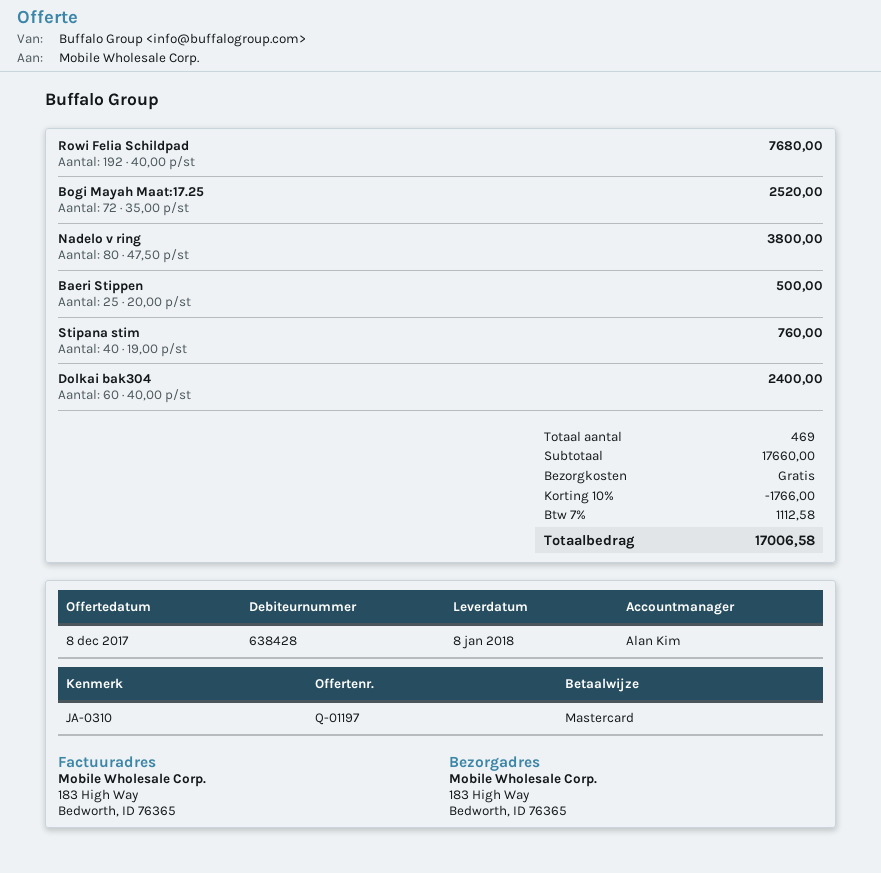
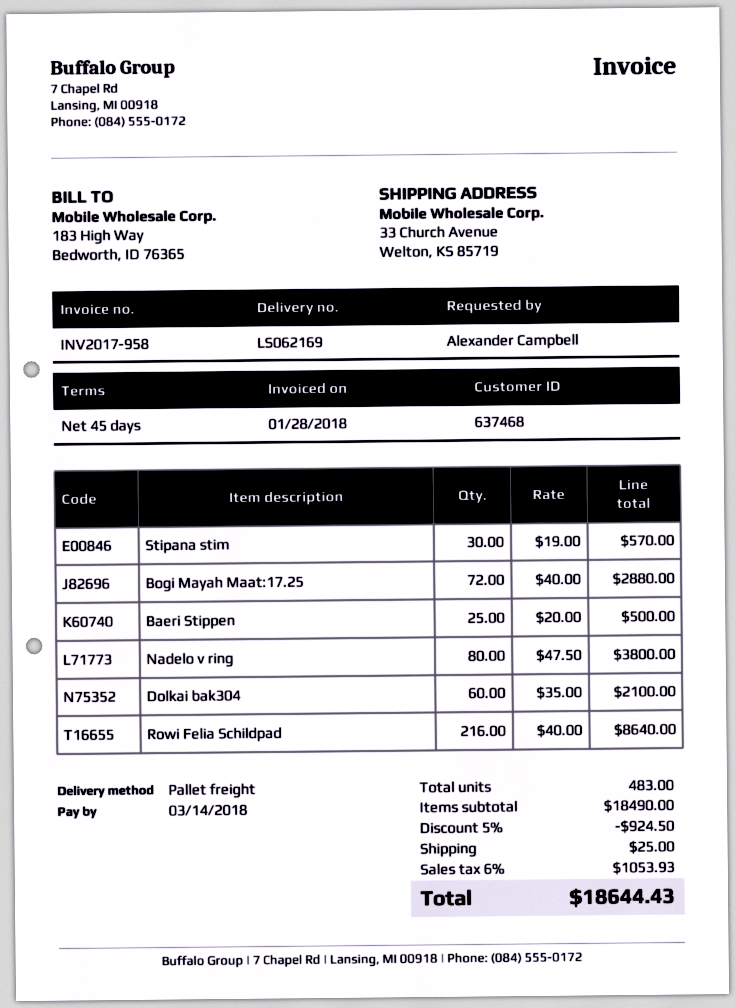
customer number: 638428 -> 637468
ship to: 183 High Way, Bedworth, ID 76365 -> 33 Church Avenue, Welton, KS 85719
Rowi Felia Schildpad: 192 x 40.00 = 7680.00 -> 216 x 40.00 = 8640.00
Bogi Mayah Maat:17.25: 72 x 35.00 = 2520.00 -> 72 x 40.00 = 2880.00
Stipana stim: 40 x 19.00 = 760.00 -> 30 x 19.00 = 570.00
Dolkai bak304: 60 x 40.00 = 2400.00 -> 60 x 35.00 = 2100.00
total quantity: 469 -> 483
subtotal: 17660.00 -> 18490.00
discount: 10% = 1766.00 -> 5% = 924.50
shipping: 0.00 -> 25.00
tax: 7% = 1112.58 -> 6% = 1053.93
total: 17006.58 -> 18644.43

